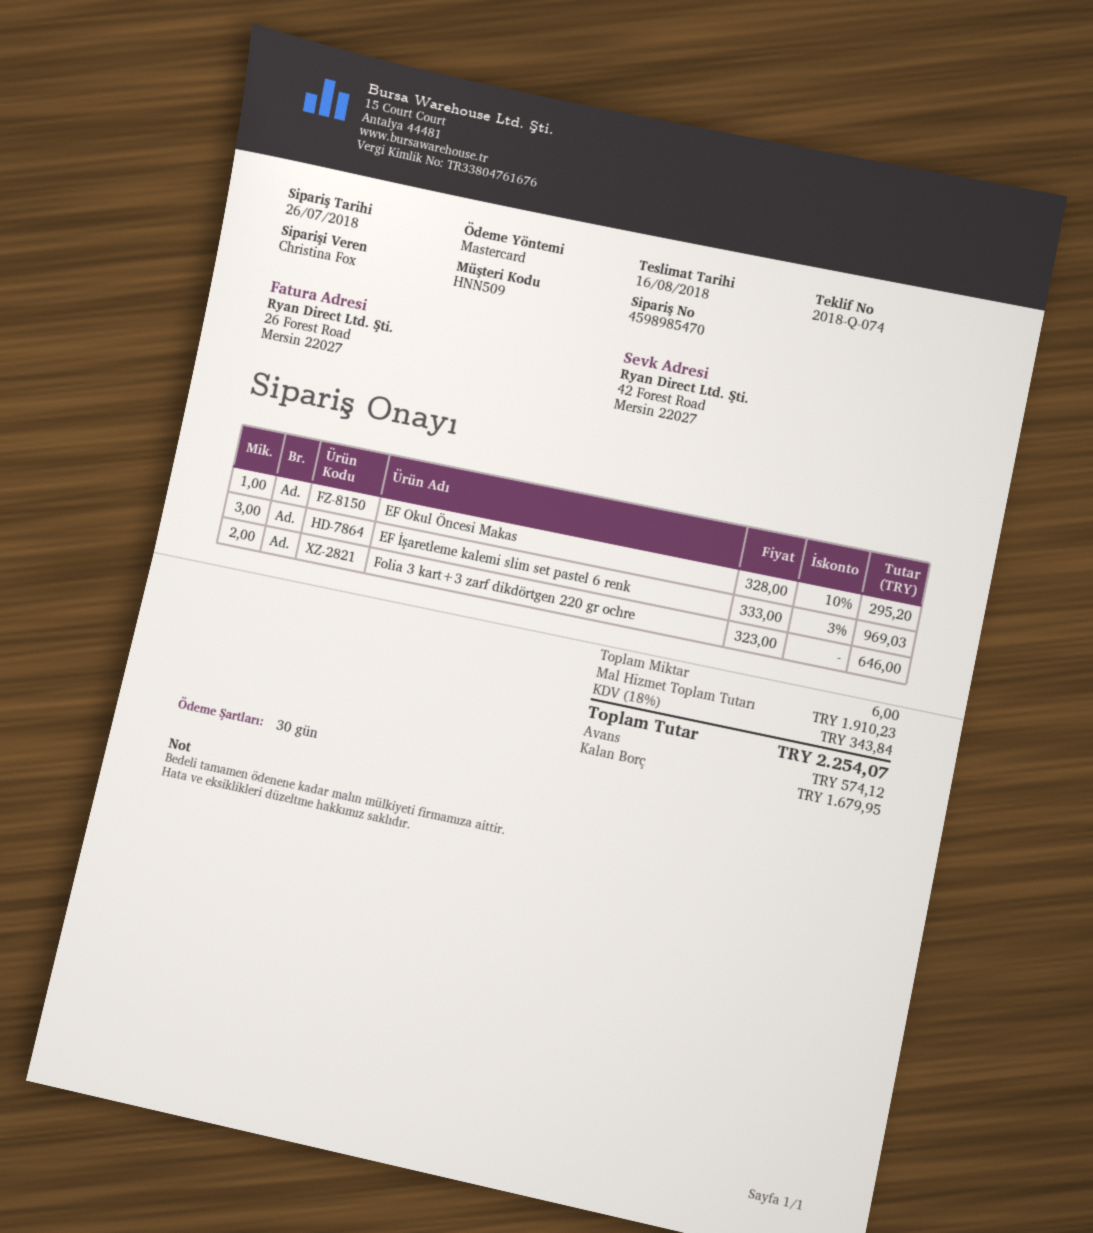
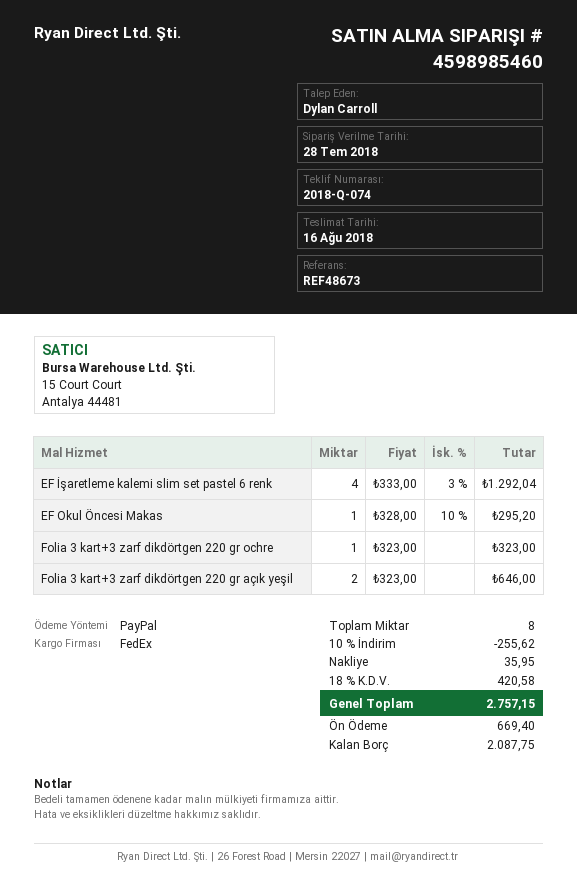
order number: 4598985470 -> 4598985460
order date: 2018-07-26 -> 2018-07-28
ordered by: Christina Fox -> Dylan Carroll
payment method: Mastercard -> PayPal
EF İşaretleme kalemi slim set pastel 6 renk: 3 x 333.00 - 3% = 969.03 -> 4 x 333.00 - 3% = 1292.04
Folia 3 kart+3 zarf dikdörtgen 220 gr ochre: 2 x 323.00 = 646.00 -> 1 x 323.00 = 323.00
Folia 3 kart+3 zarf dikdörtgen 220 gr açık yeşil: none -> 2 x 323.00 = 646.00
total quantity: 6 -> 8
discount: none -> 10% = 255.62
shipping: none -> 35.95
tax: 18% = 343.84 -> 18% = 420.58
total: 2254.07 -> 2757.15
deposit: 574.12 -> 669.40
balance: 1679.95 -> 2087.75

